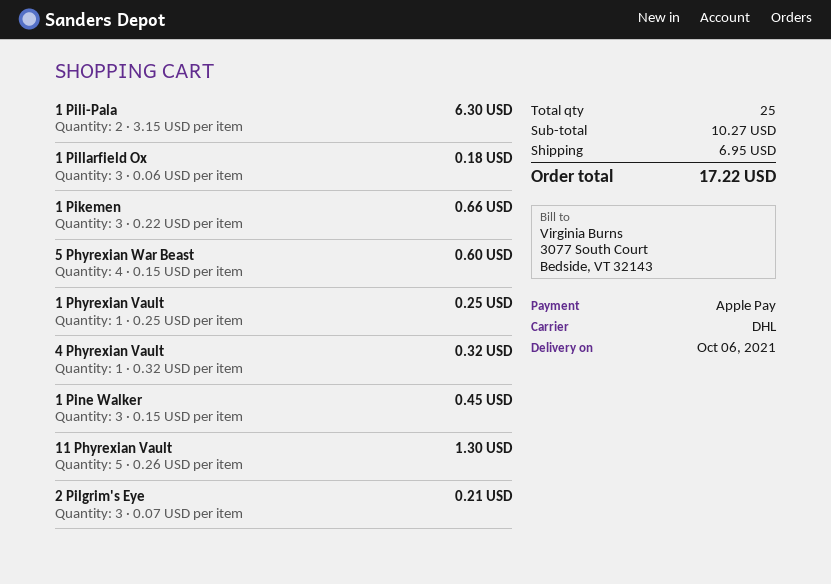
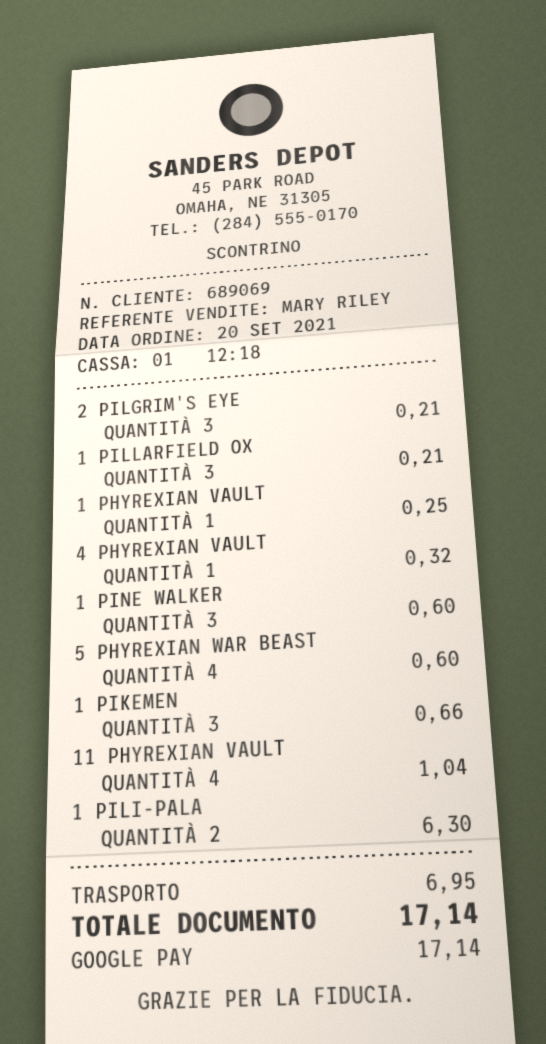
payment method: Apple Pay -> Google Pay
1 Pillarfield Ox: 3 for 0.18 -> 3 for 0.21
1 Pine Walker: 3 for 0.45 -> 3 for 0.60
11 Phyrexian Vault: 5 for 1.30 -> 4 for 1.04
total: 17.22 -> 17.14

